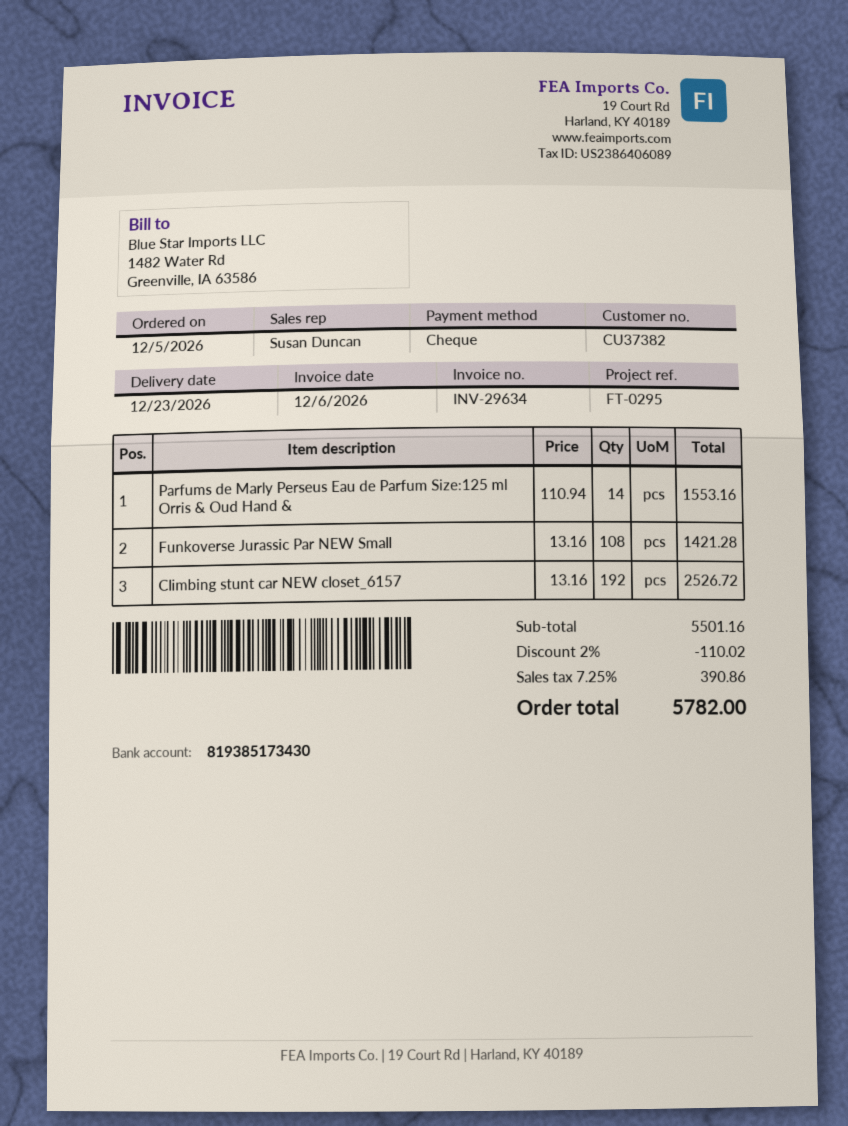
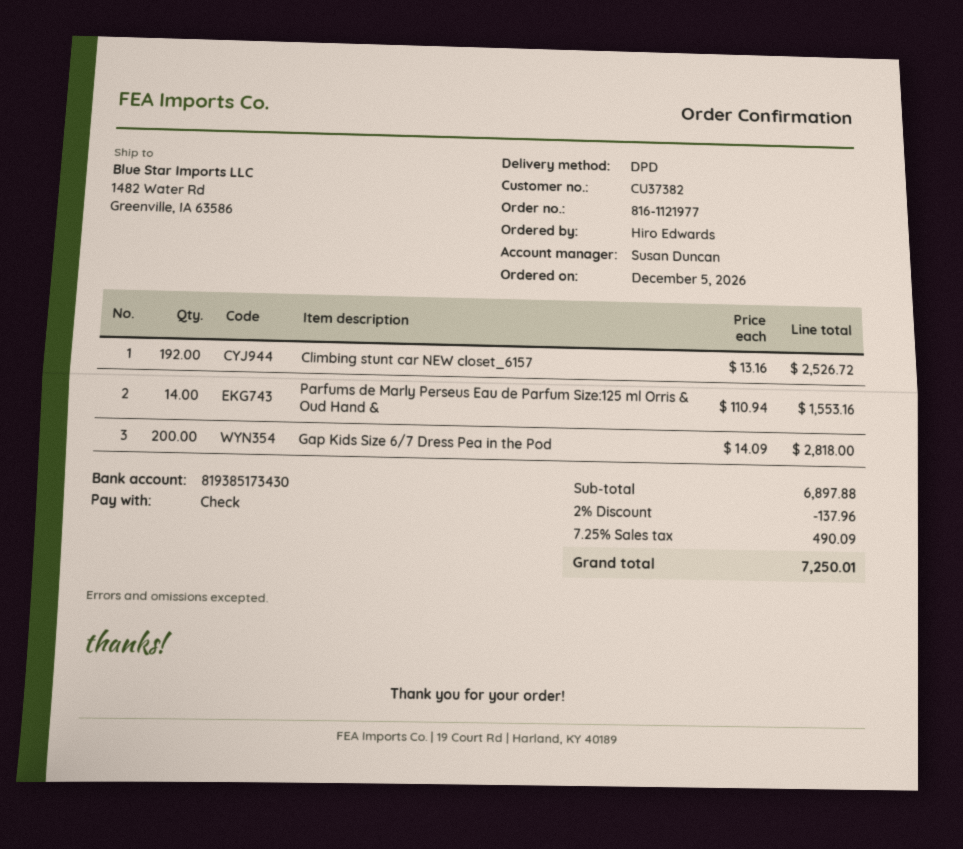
Funkoverse Jurassic Par NEW Small: 108 x 13.16 = 1421.28 -> none
Gap Kids Size 6/7 Dress Pea in the Pod: none -> 200 x 14.09 = 2818.00
subtotal: 5501.16 -> 6897.88
discount: 2% = 110.02 -> 2% = 137.96
tax: 7.25% = 390.86 -> 7.25% = 490.09
total: 5782.00 -> 7250.01

